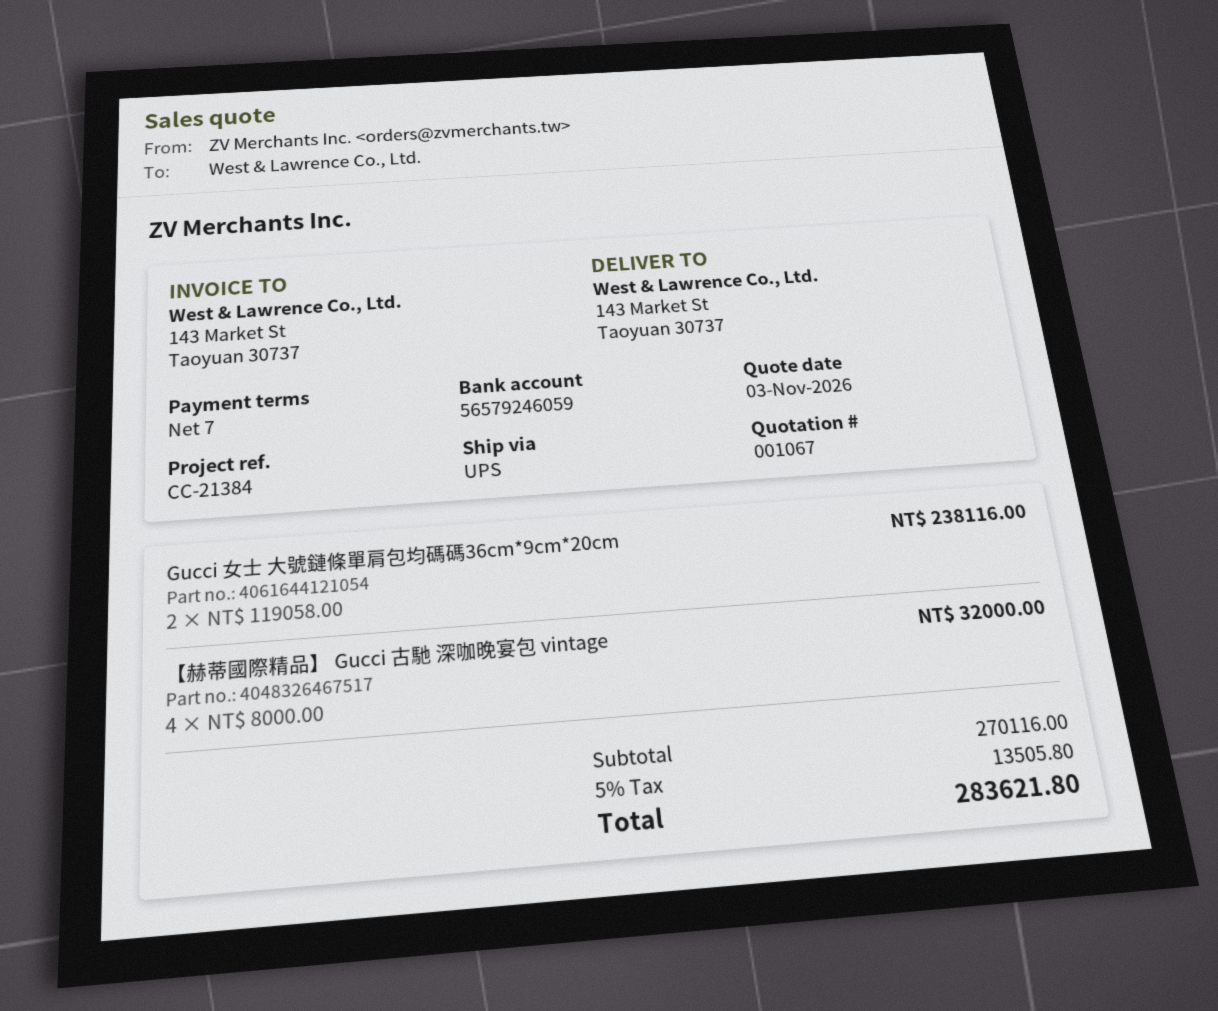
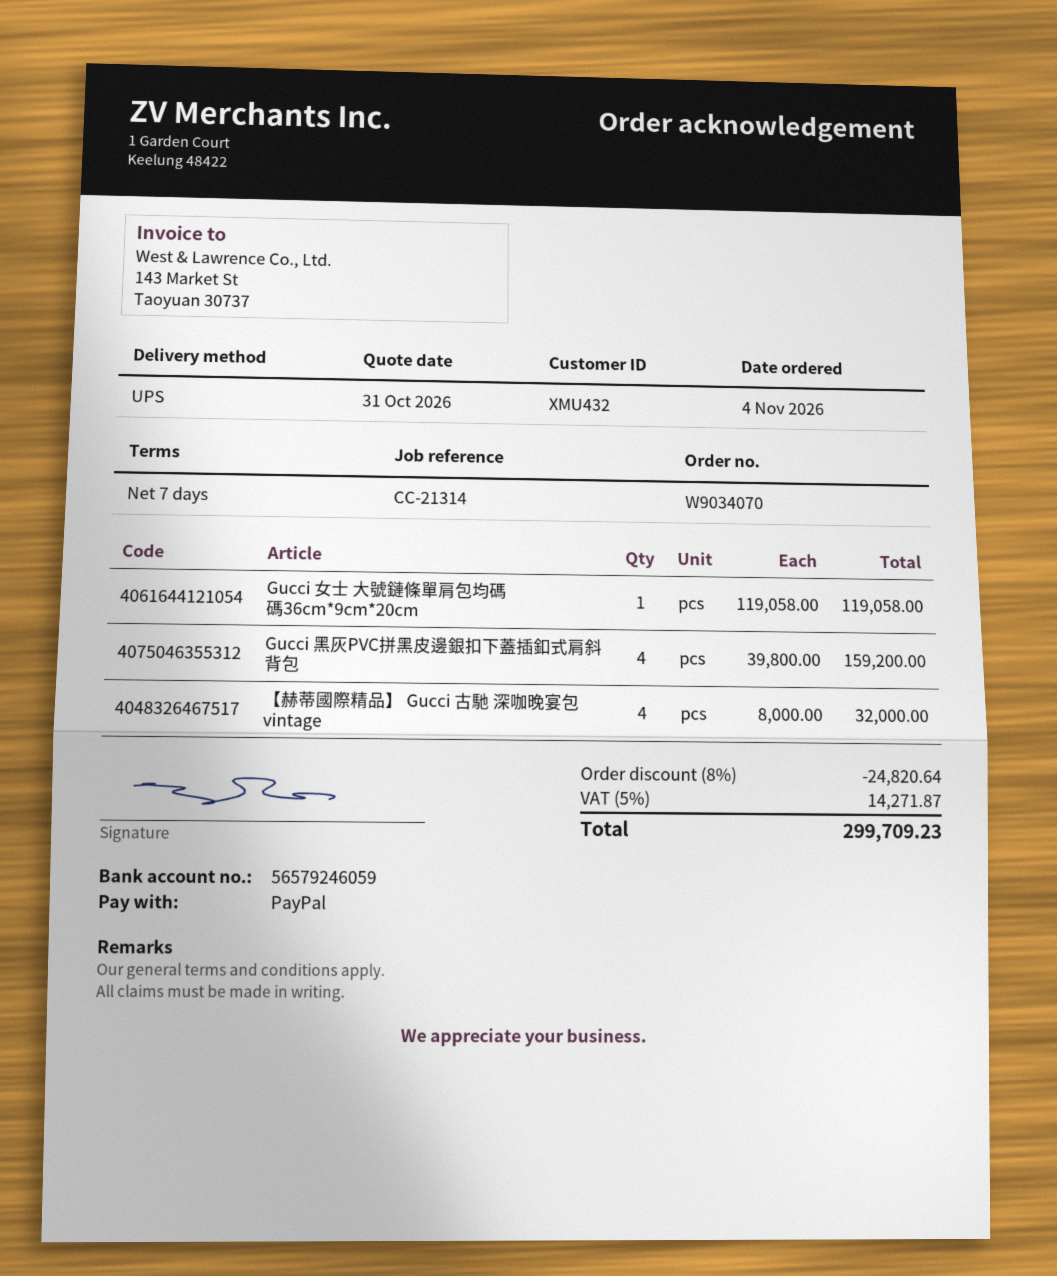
quote date: 2026-11-03 -> 2026-10-31
reference: CC-21384 -> CC-21314
Gucci 女士 大號鏈條單肩包均碼碼36cm*9cm*20cm: 2 x 119058.00 = 238116.00 -> 1 x 119058.00 = 119058.00
Gucci 黑灰PVC拼黑皮邊銀扣下蓋插釦式肩斜背包: none -> 4 x 39800.00 = 159200.00
discount: none -> 8% = 24820.64
tax: 5% = 13505.80 -> 5% = 14271.87
total: 283621.80 -> 299709.23

